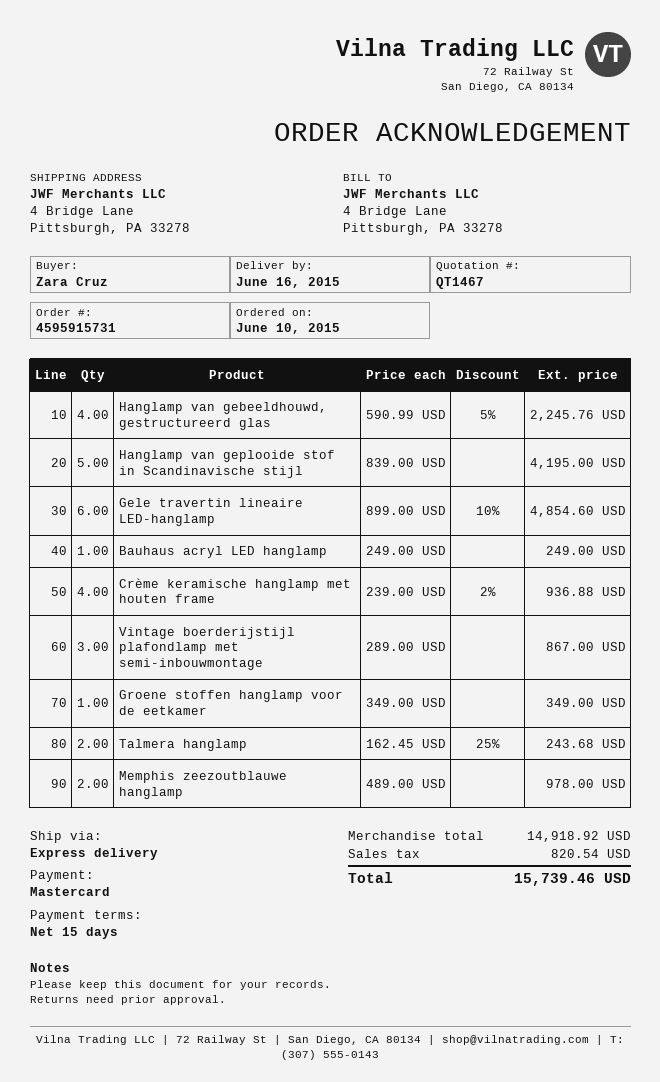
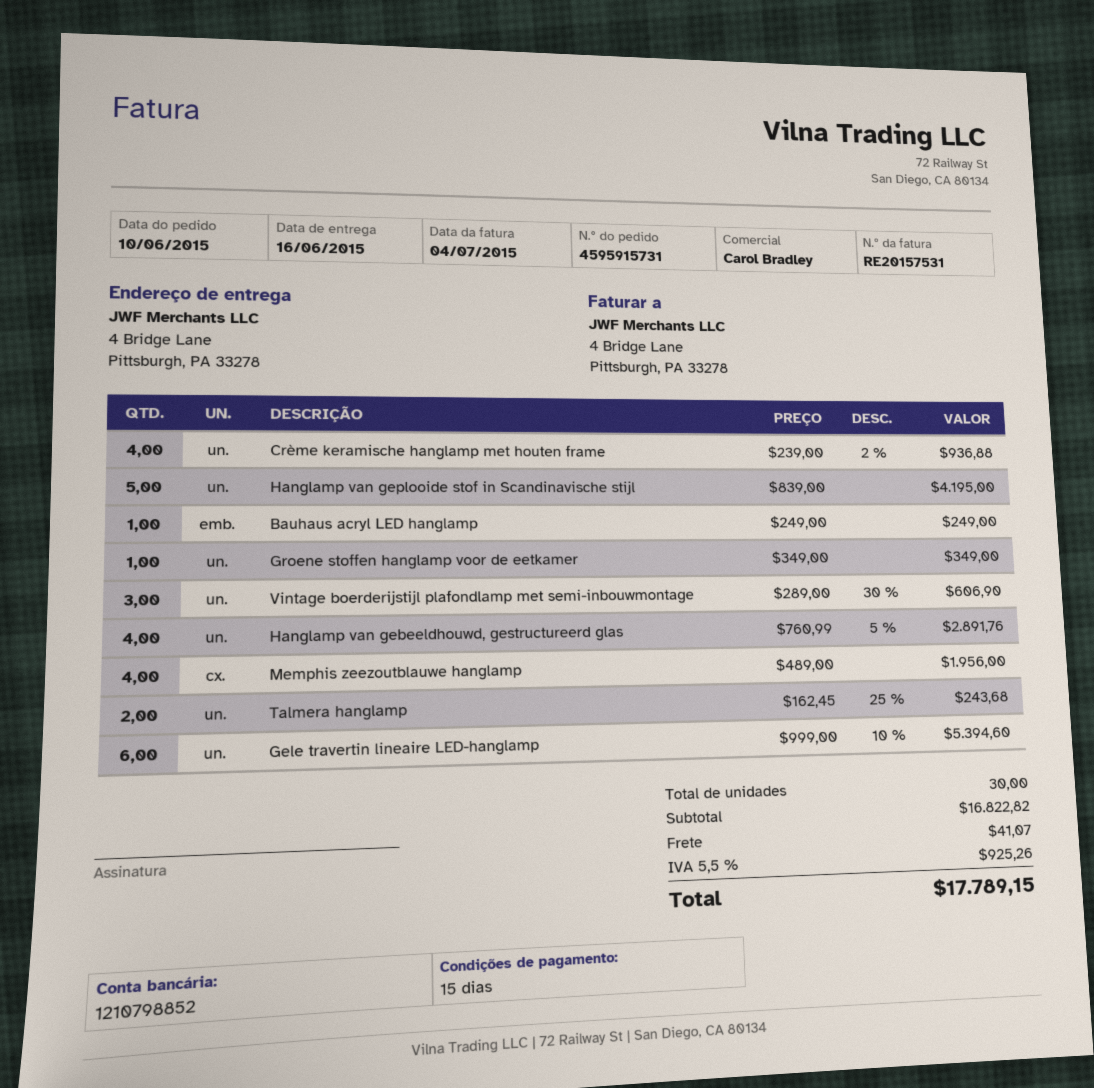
Hanglamp van gebeeldhouwd, gestructureerd glas: 4 x 590.99 - 5% = 2245.76 -> 4 x 760.99 - 5% = 2891.76
Gele travertin lineaire LED-hanglamp: 6 x 899.00 - 10% = 4854.60 -> 6 x 999.00 - 10% = 5394.60
Vintage boerderijstijl plafondlamp met semi-inbouwmontage: 3 x 289.00 = 867.00 -> 3 x 289.00 - 30% = 606.90
Memphis zeezoutblauwe hanglamp: 2 x 489.00 = 978.00 -> 4 x 489.00 = 1956.00
subtotal: 14918.92 -> 16822.82
shipping: none -> 41.07
tax: 820.54 -> 925.26
total: 15739.46 -> 17789.15

